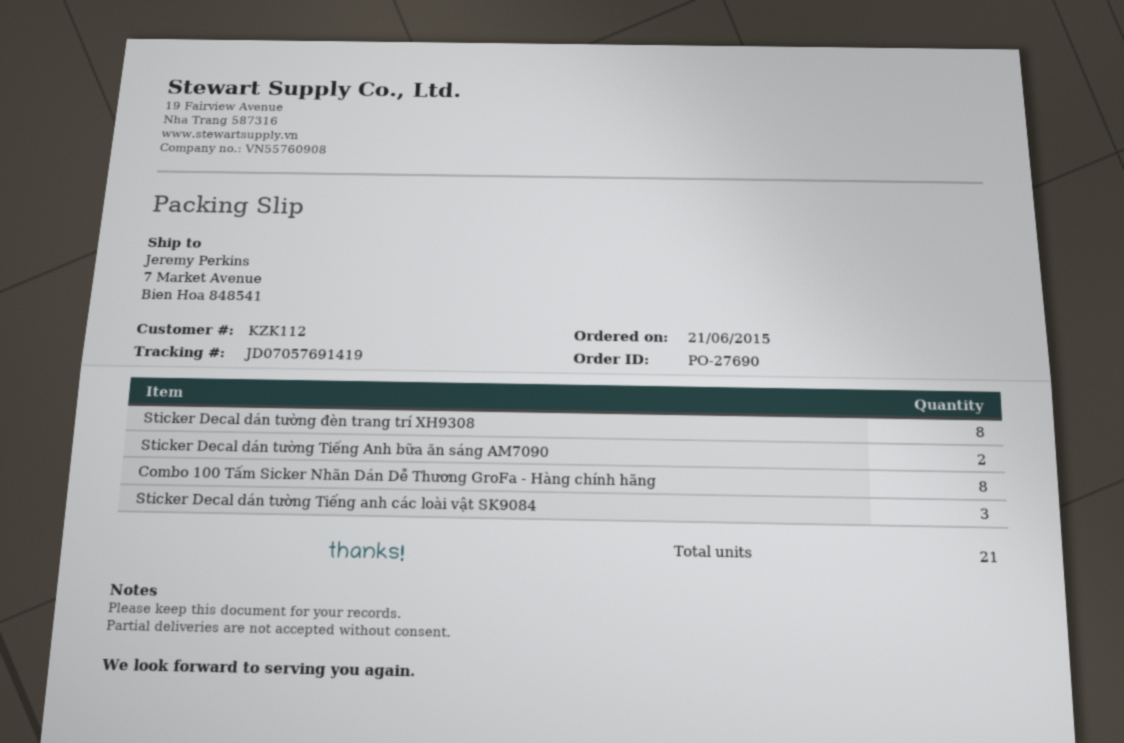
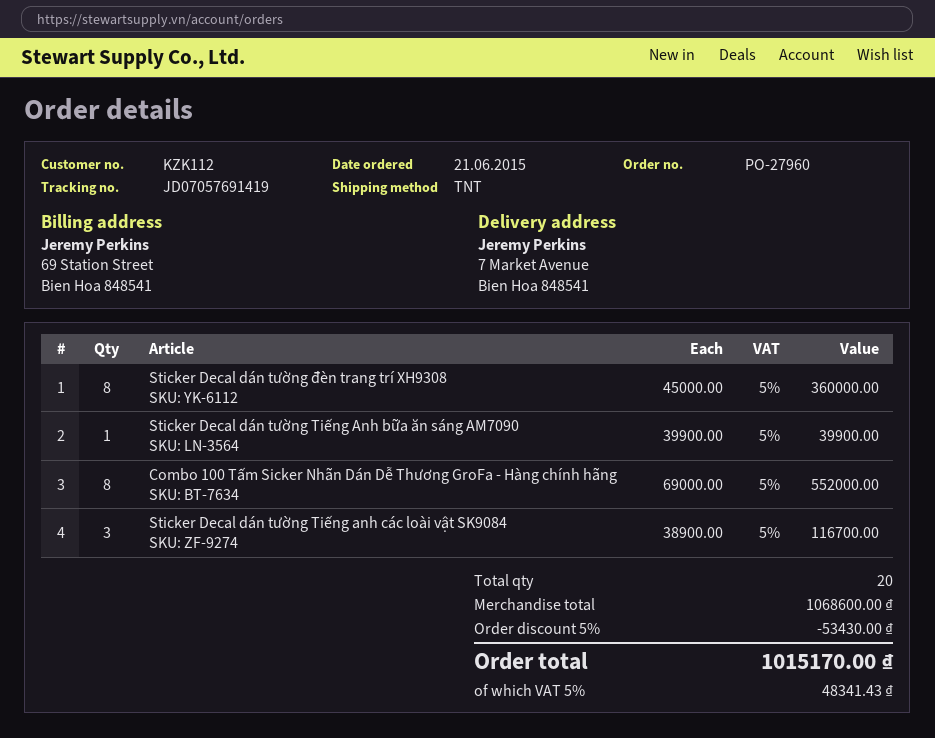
order number: PO-27690 -> PO-27960
Sticker Decal dán tường Tiếng Anh bữa ăn sáng AM7090: 2 -> 1
total quantity: 21 -> 20

